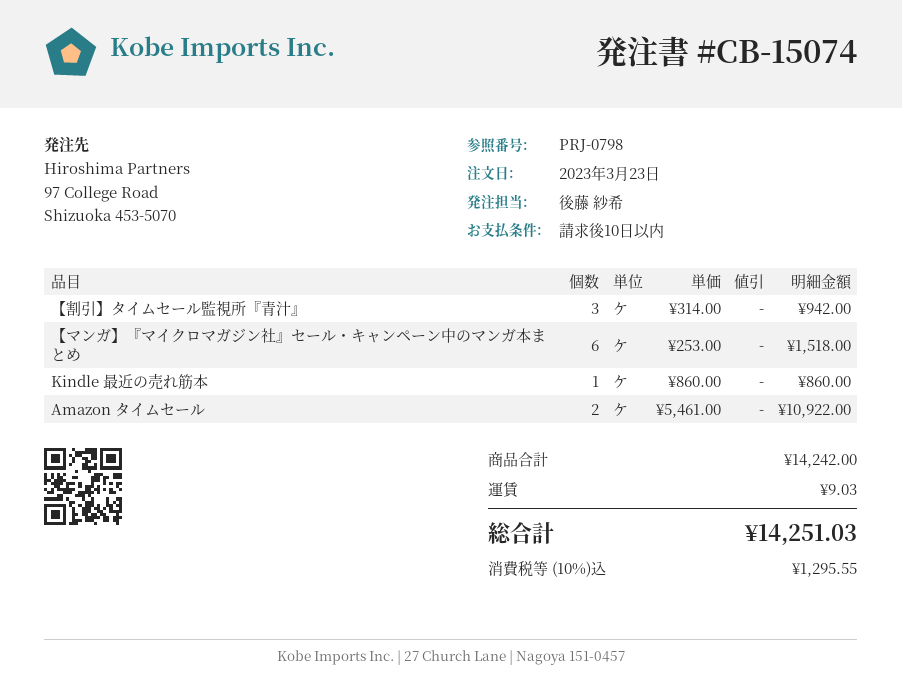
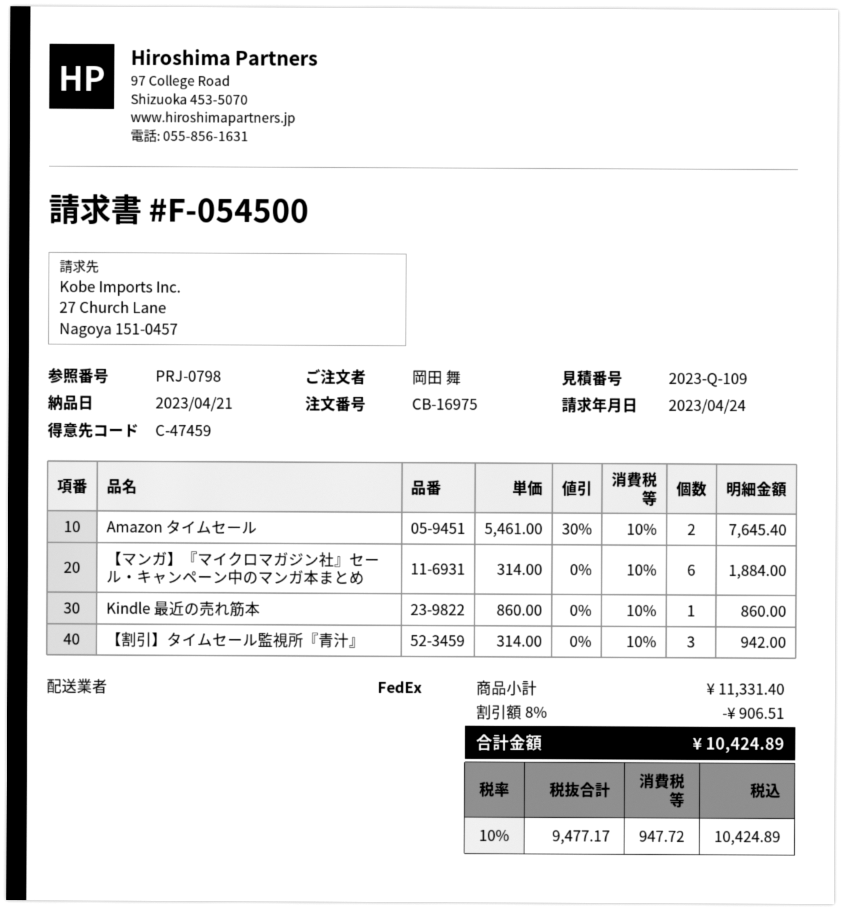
order number: CB-15074 -> CB-16975
ordered by: 後藤 紗希 -> 岡田 舞
【マンガ】『マイクロマガジン社』セール・キャンペーン中のマンガ本まとめ: 6 x 253.00 = 1518.00 -> 6 x 314.00 = 1884.00
Amazon タイムセール: 2 x 5461.00 = 10922.00 -> 2 x 5461.00 - 30% = 7645.40
subtotal: 14242.00 -> 11331.40
discount: none -> 8% = 906.51
shipping: 9.03 -> none
tax: 10% = 1295.55 -> 10% = 947.72
total: 14251.03 -> 10424.89

